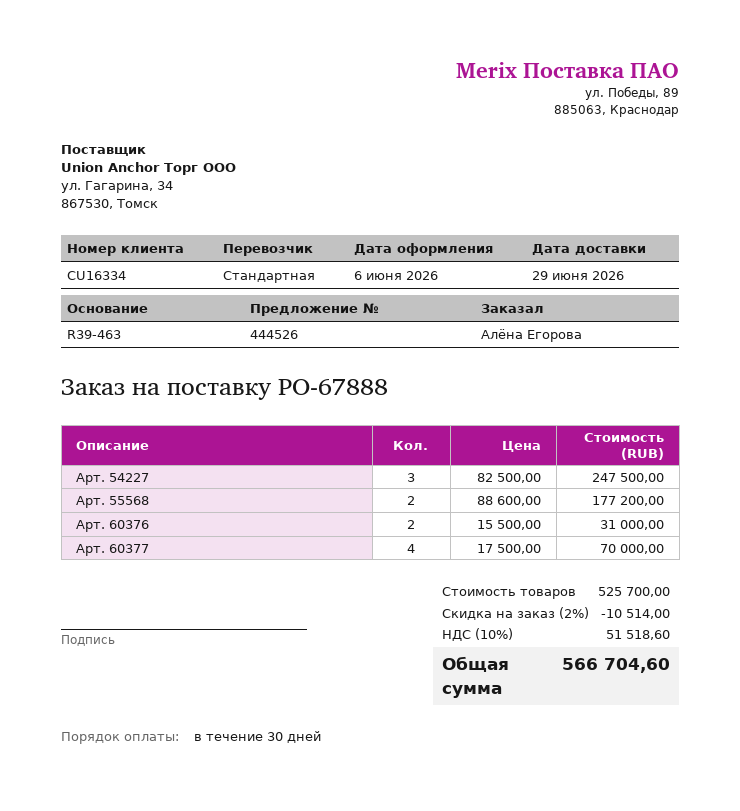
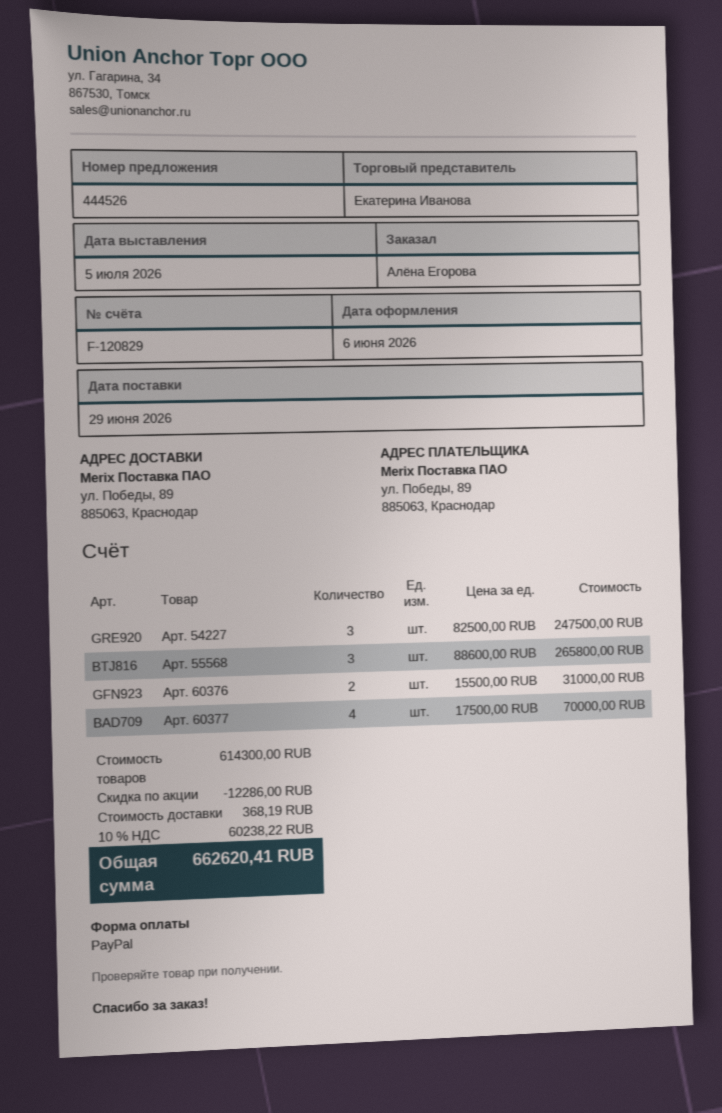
Арт. 55568: 2 x 88600.00 = 177200.00 -> 3 x 88600.00 = 265800.00
subtotal: 525700.00 -> 614300.00
discount: 10514.00 -> 12286.00
shipping: none -> 368.19
tax: 10% = 51518.60 -> 10% = 60238.22
total: 566704.60 -> 662620.41

